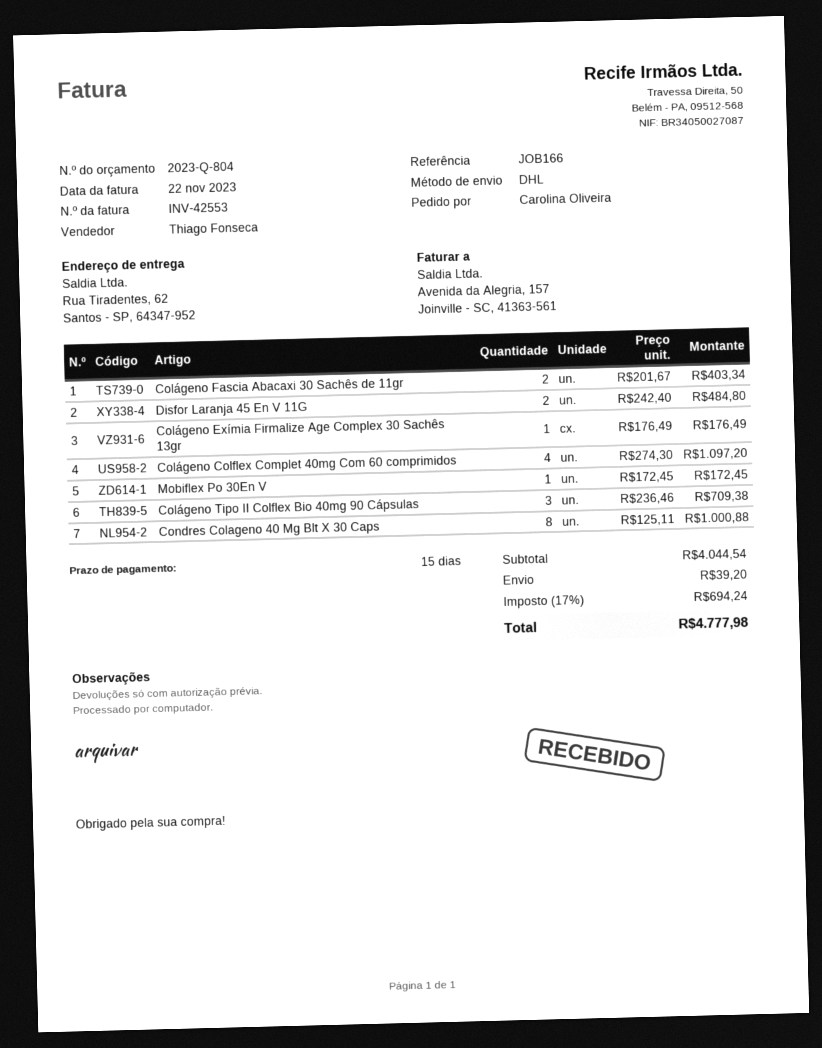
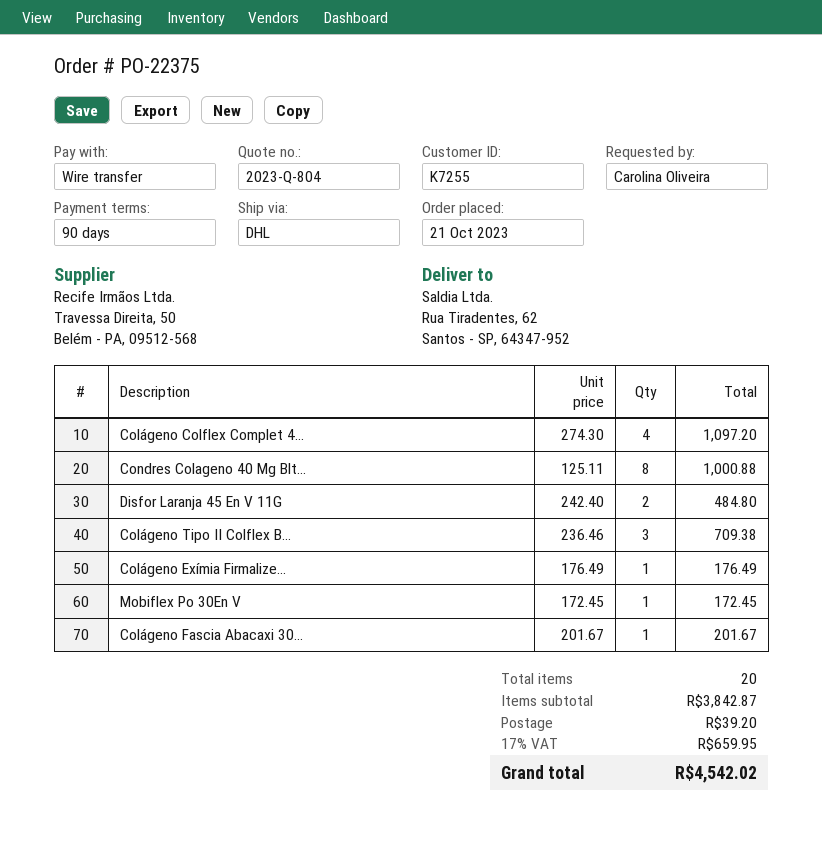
payment terms: 15 days -> 90 days
Colágeno Fascia Abacaxi 30 Sachês de 11gr: 2 x 201.67 = 403.34 -> 1 x 201.67 = 201.67
subtotal: 4044.54 -> 3842.87
tax: 17% = 694.24 -> 17% = 659.95
total: 4777.98 -> 4542.02

